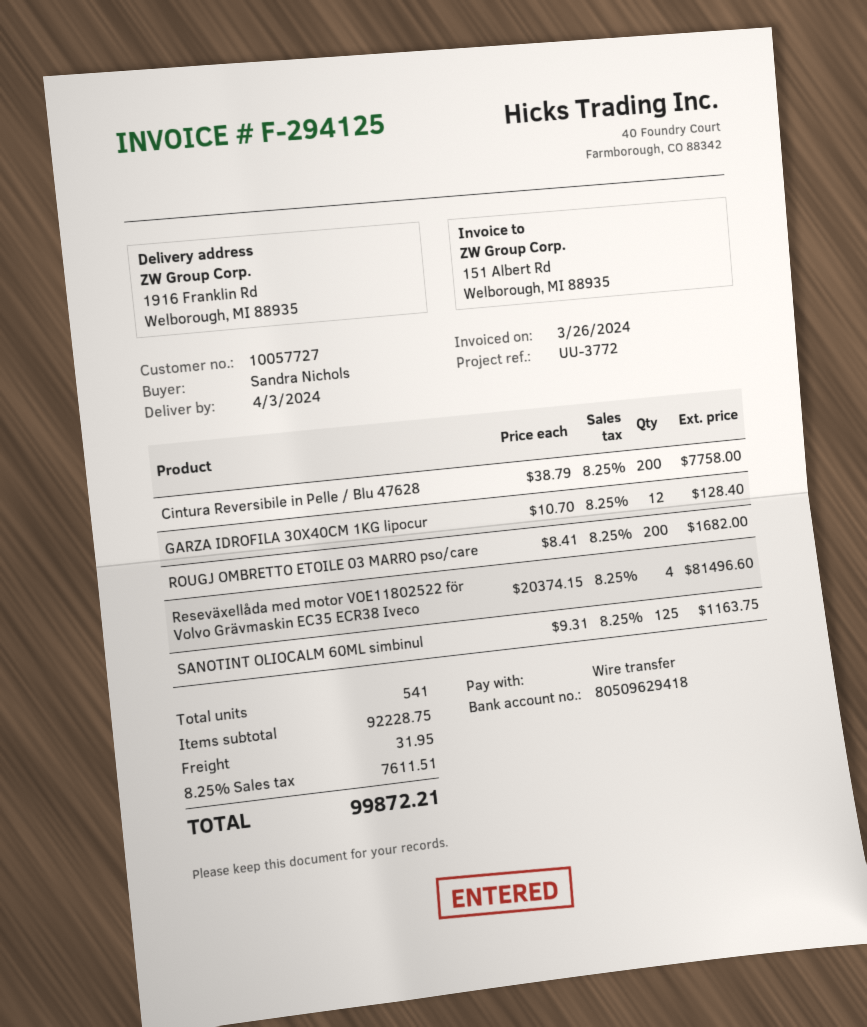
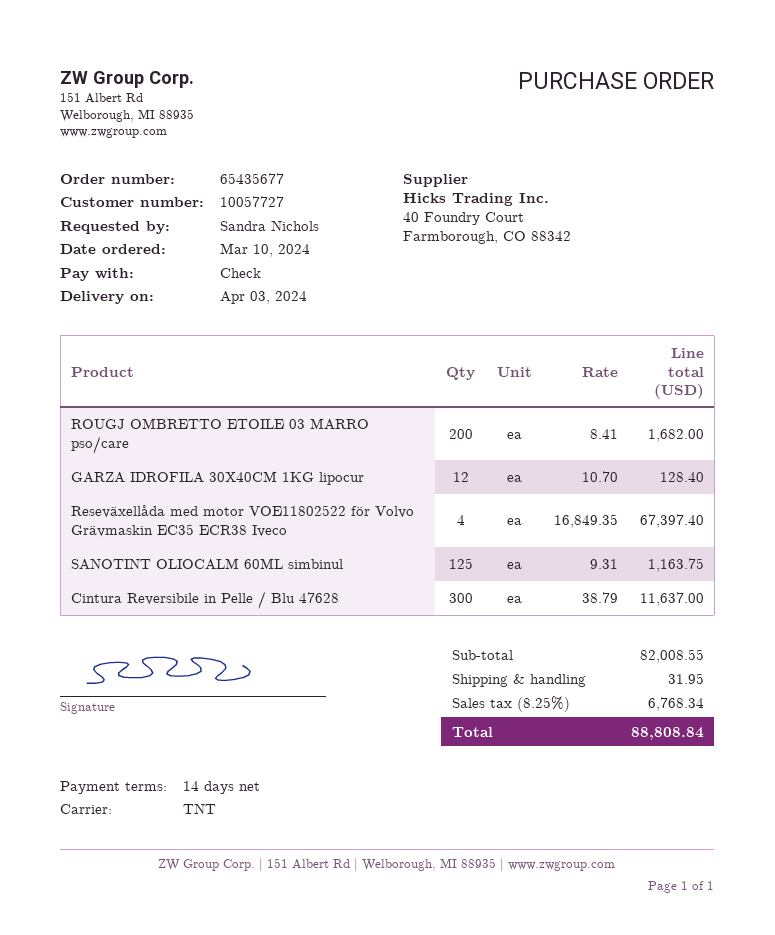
payment method: bank transfer -> cheque
Cintura Reversibile in Pelle / Blu 47628: 200 x 38.79 = 7758.00 -> 300 x 38.79 = 11637.00
Reseväxellåda med motor VOE11802522 för Volvo Grävmaskin EC35 ECR38 Iveco: 4 x 20374.15 = 81496.60 -> 4 x 16849.35 = 67397.40
subtotal: 92228.75 -> 82008.55
tax: 8.25% = 7611.51 -> 8.25% = 6768.34
total: 99872.21 -> 88808.84

